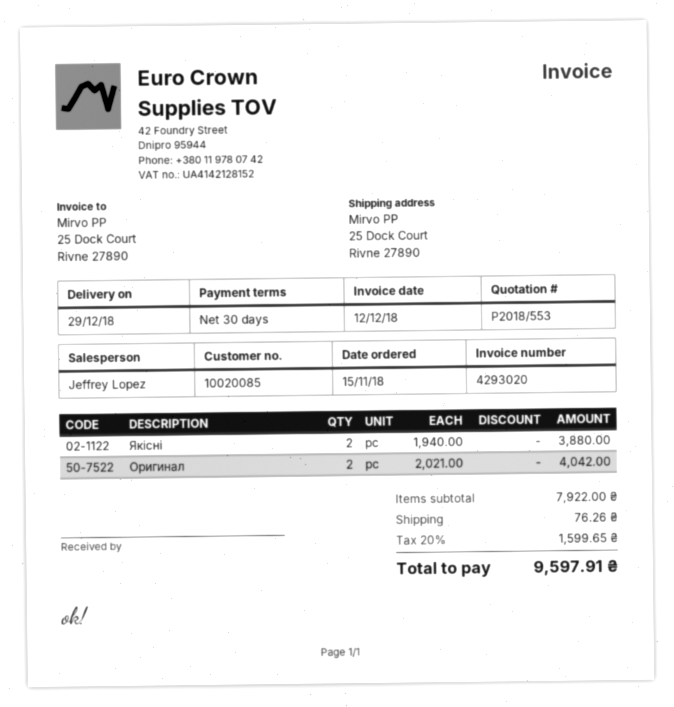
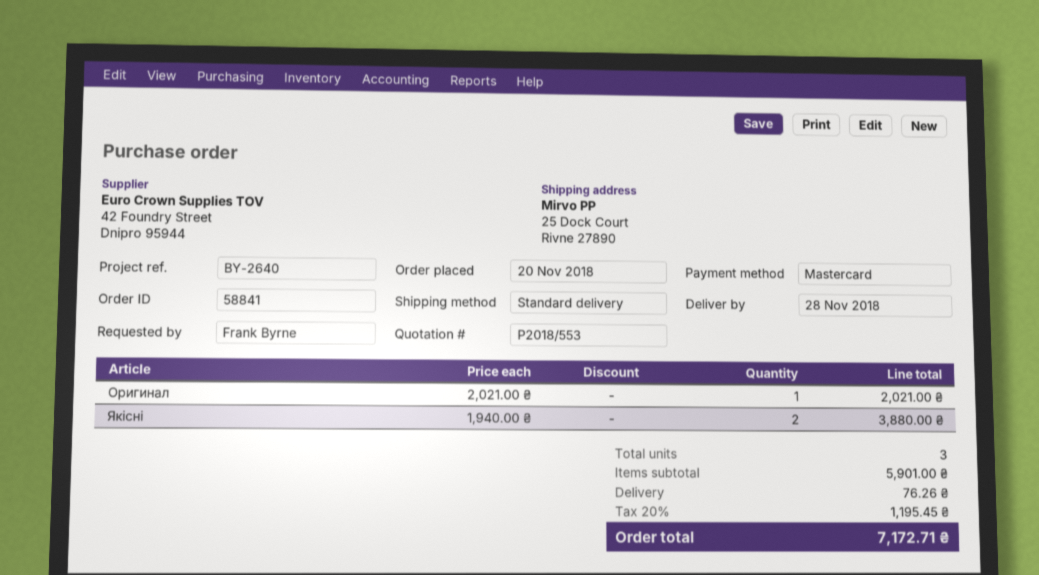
order date: 2018-11-15 -> 2018-11-20
delivery date: 2018-12-29 -> 2018-11-28
Оригинал: 2 x 2021.00 = 4042.00 -> 1 x 2021.00 = 2021.00
subtotal: 7922.00 -> 5901.00
tax: 20% = 1599.65 -> 20% = 1195.45
total: 9597.91 -> 7172.71

